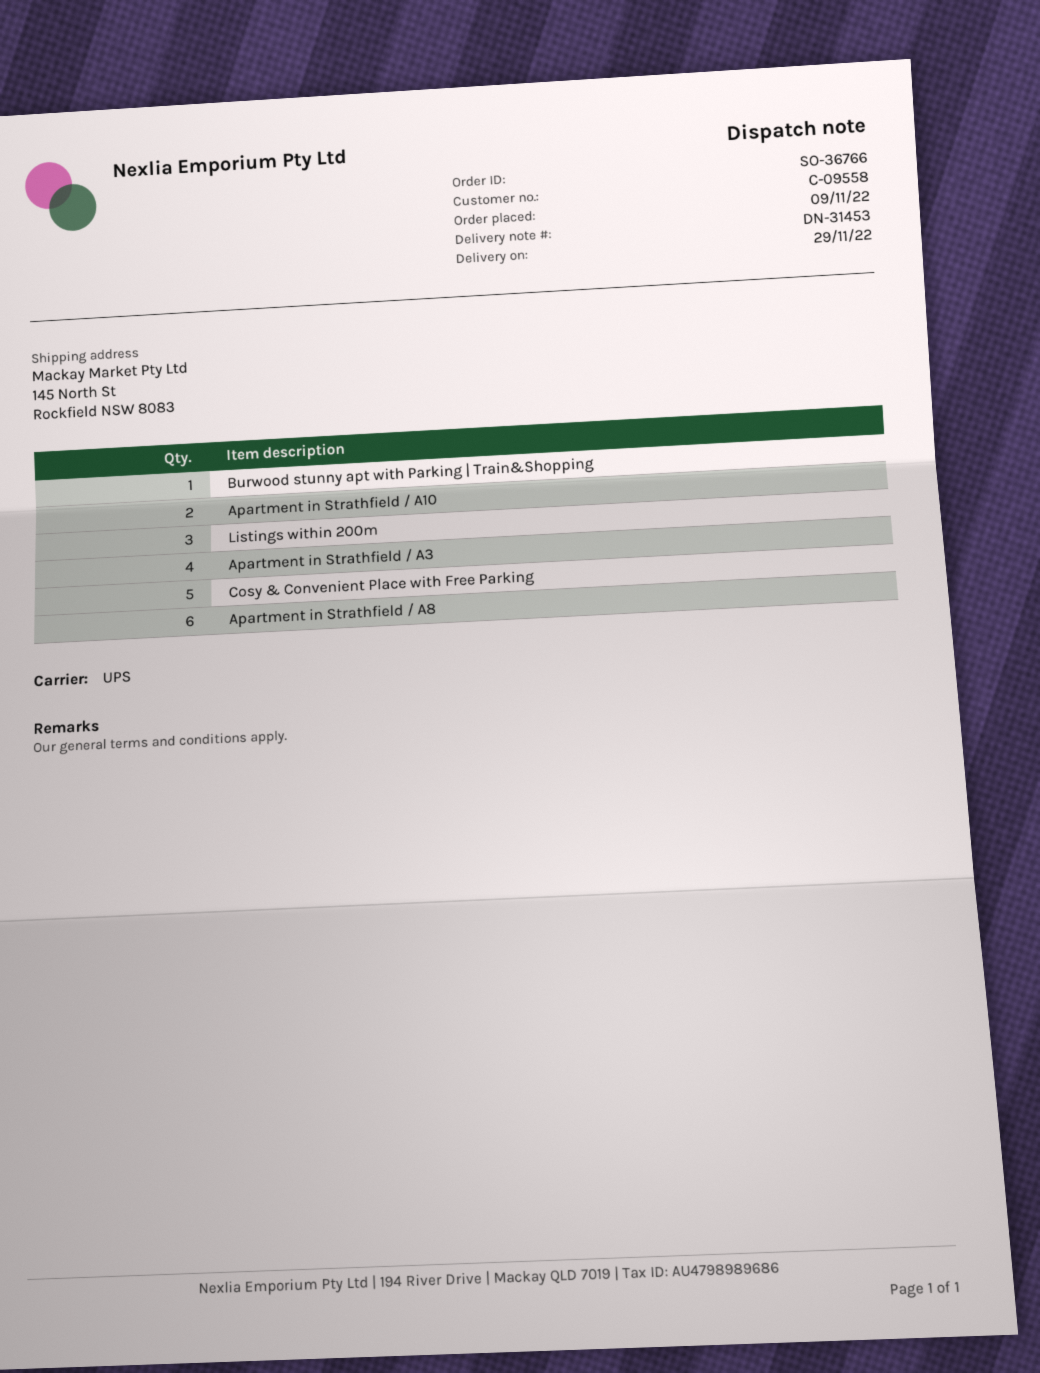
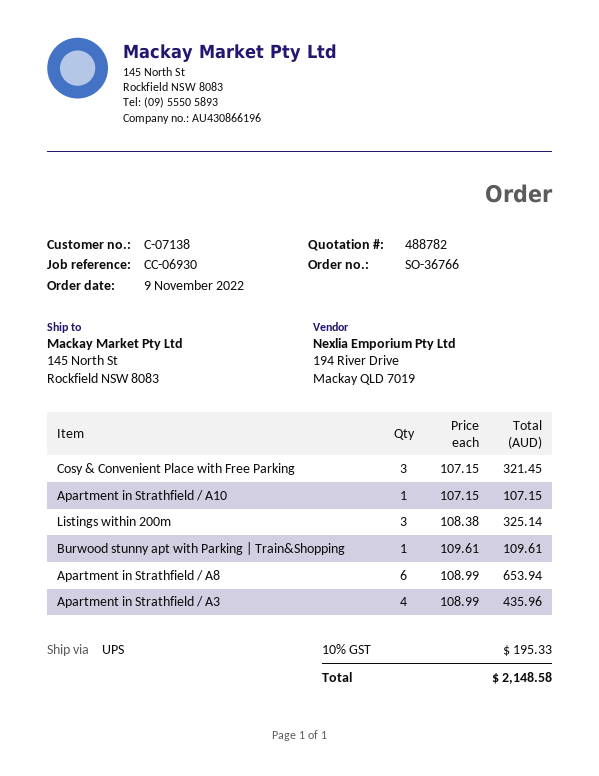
customer number: C-09558 -> C-07138
Apartment in Strathfield / A10: 2 -> 1
Cosy & Convenient Place with Free Parking: 5 -> 3

